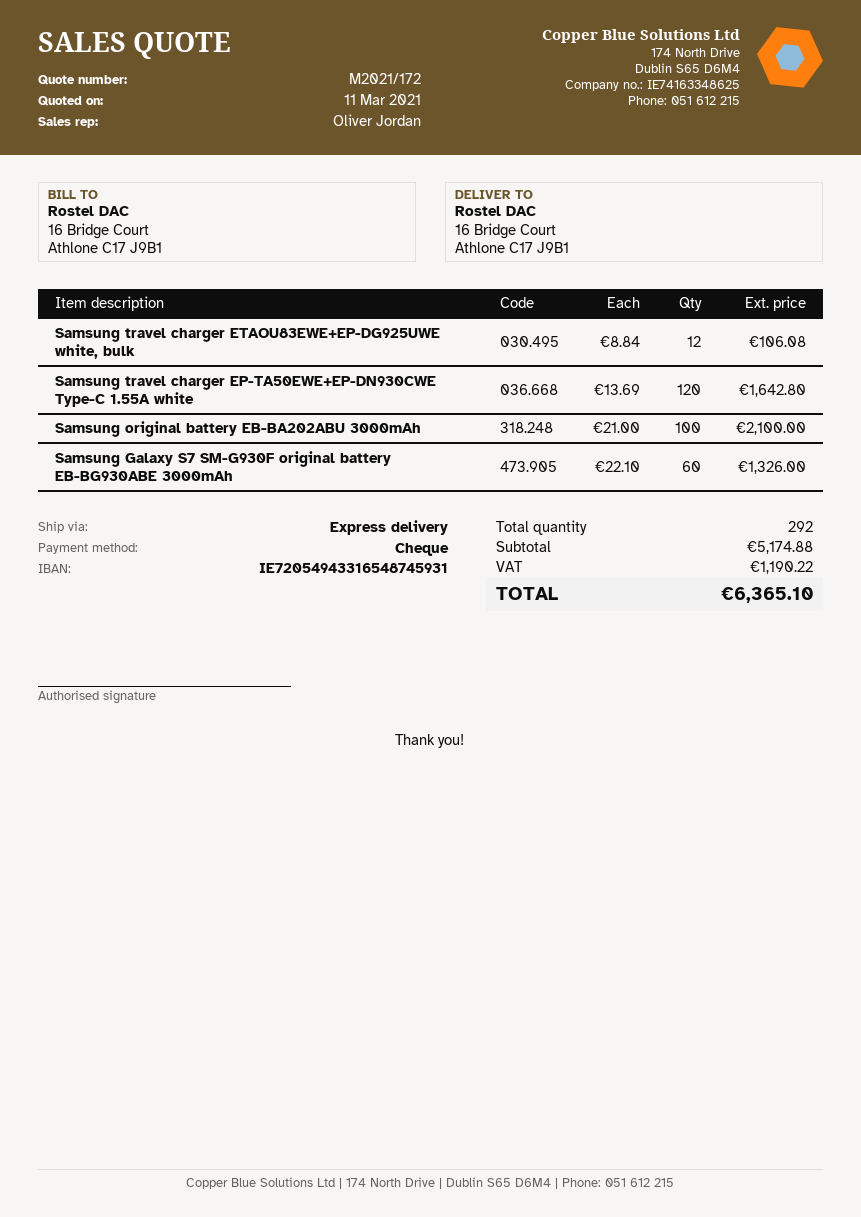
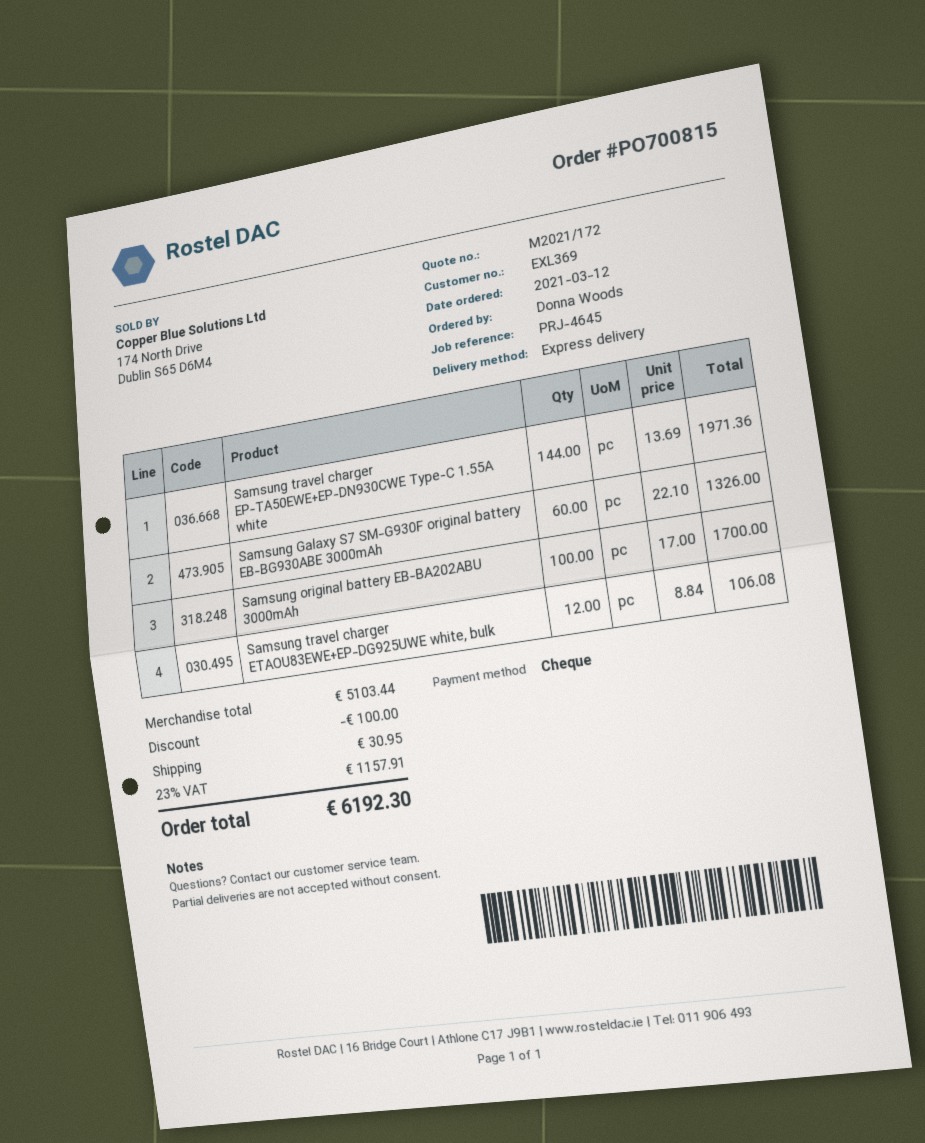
Samsung travel charger EP-TA50EWE+EP-DN930CWE Type-C 1.55A white: 120 x 13.69 = 1642.80 -> 144 x 13.69 = 1971.36
Samsung original battery EB-BA202ABU 3000mAh: 100 x 21.00 = 2100.00 -> 100 x 17.00 = 1700.00
subtotal: 5174.88 -> 5103.44
discount: none -> 100.00
shipping: none -> 30.95
tax: 1190.22 -> 1157.91
total: 6365.10 -> 6192.30

